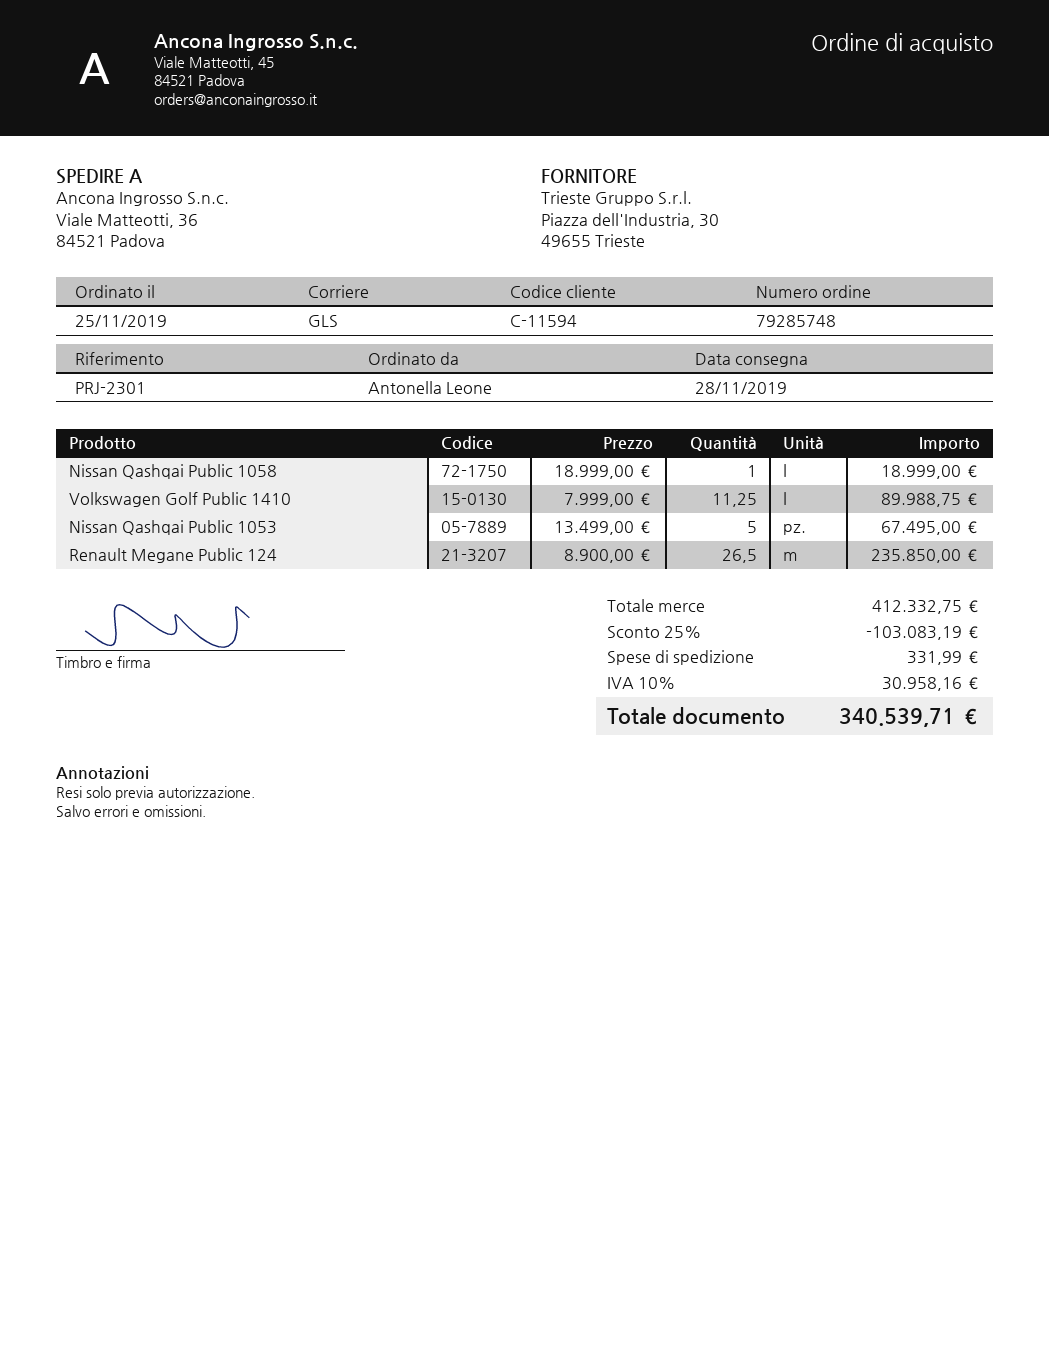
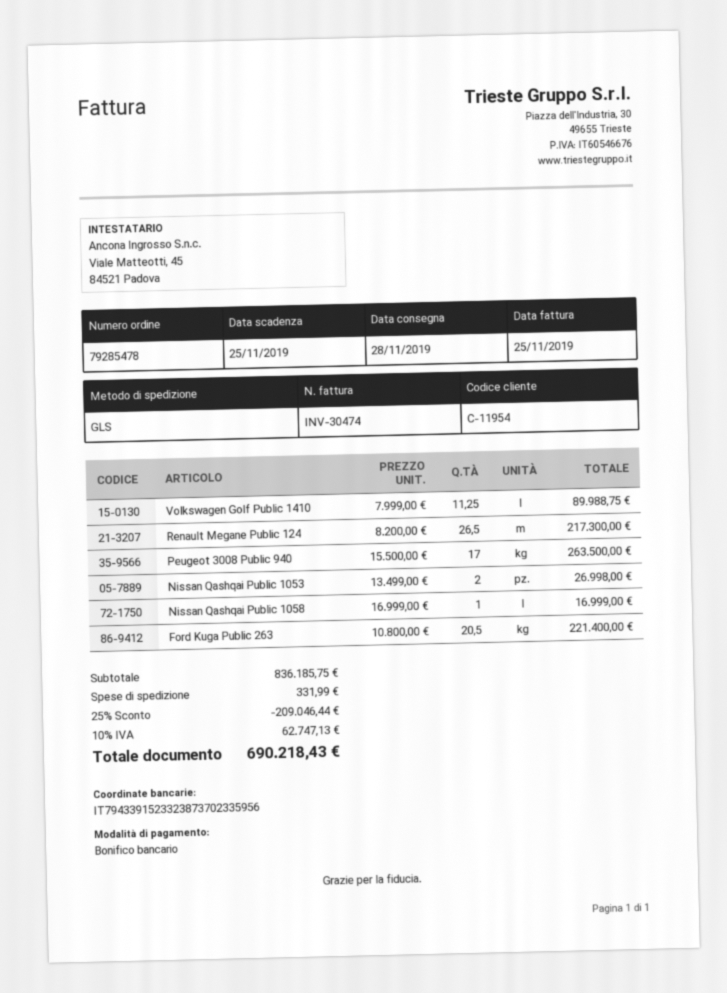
order number: 79285748 -> 79285478
customer number: C-11594 -> C-11954
Nissan Qashqai Public 1058: 1 x 18999.00 = 18999.00 -> 1 x 16999.00 = 16999.00
Nissan Qashqai Public 1053: 5 x 13499.00 = 67495.00 -> 2 x 13499.00 = 26998.00
Renault Megane Public 124: 26.5 x 8900.00 = 235850.00 -> 26.5 x 8200.00 = 217300.00
Peugeot 3008 Public 940: none -> 17 x 15500.00 = 263500.00
Ford Kuga Public 263: none -> 20.5 x 10800.00 = 221400.00
subtotal: 412332.75 -> 836185.75
discount: 25% = 103083.19 -> 25% = 209046.44
tax: 10% = 30958.16 -> 10% = 62747.13
total: 340539.71 -> 690218.43

